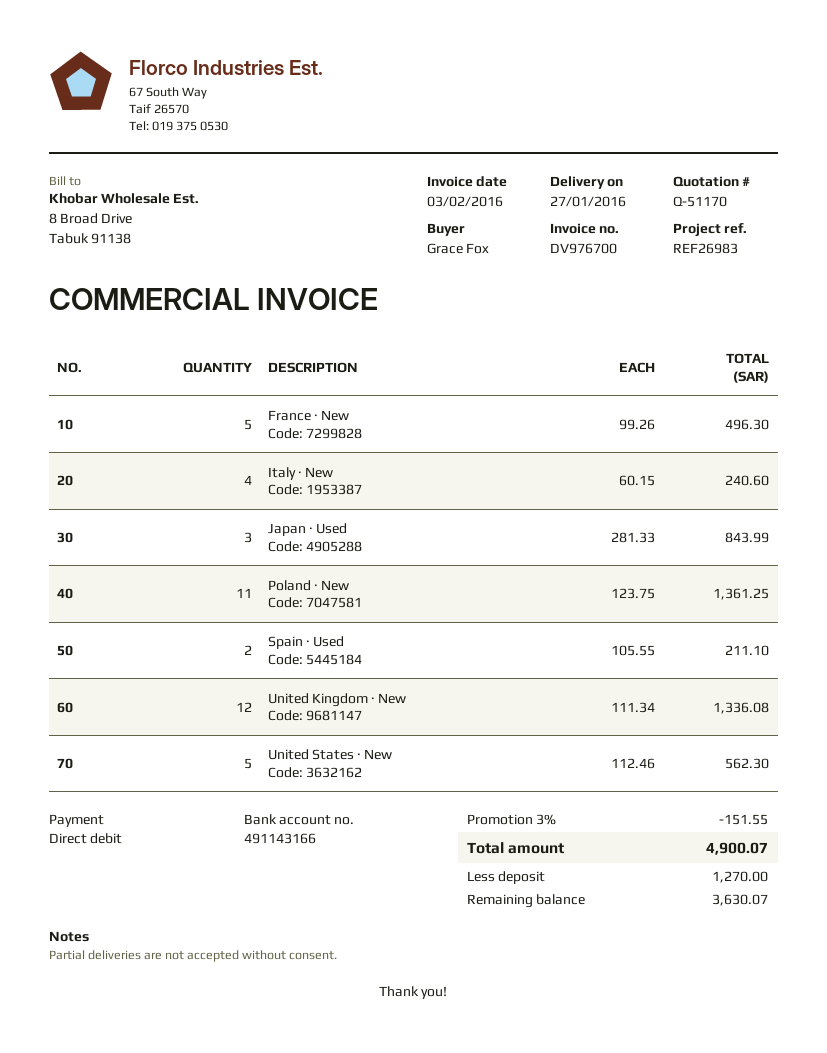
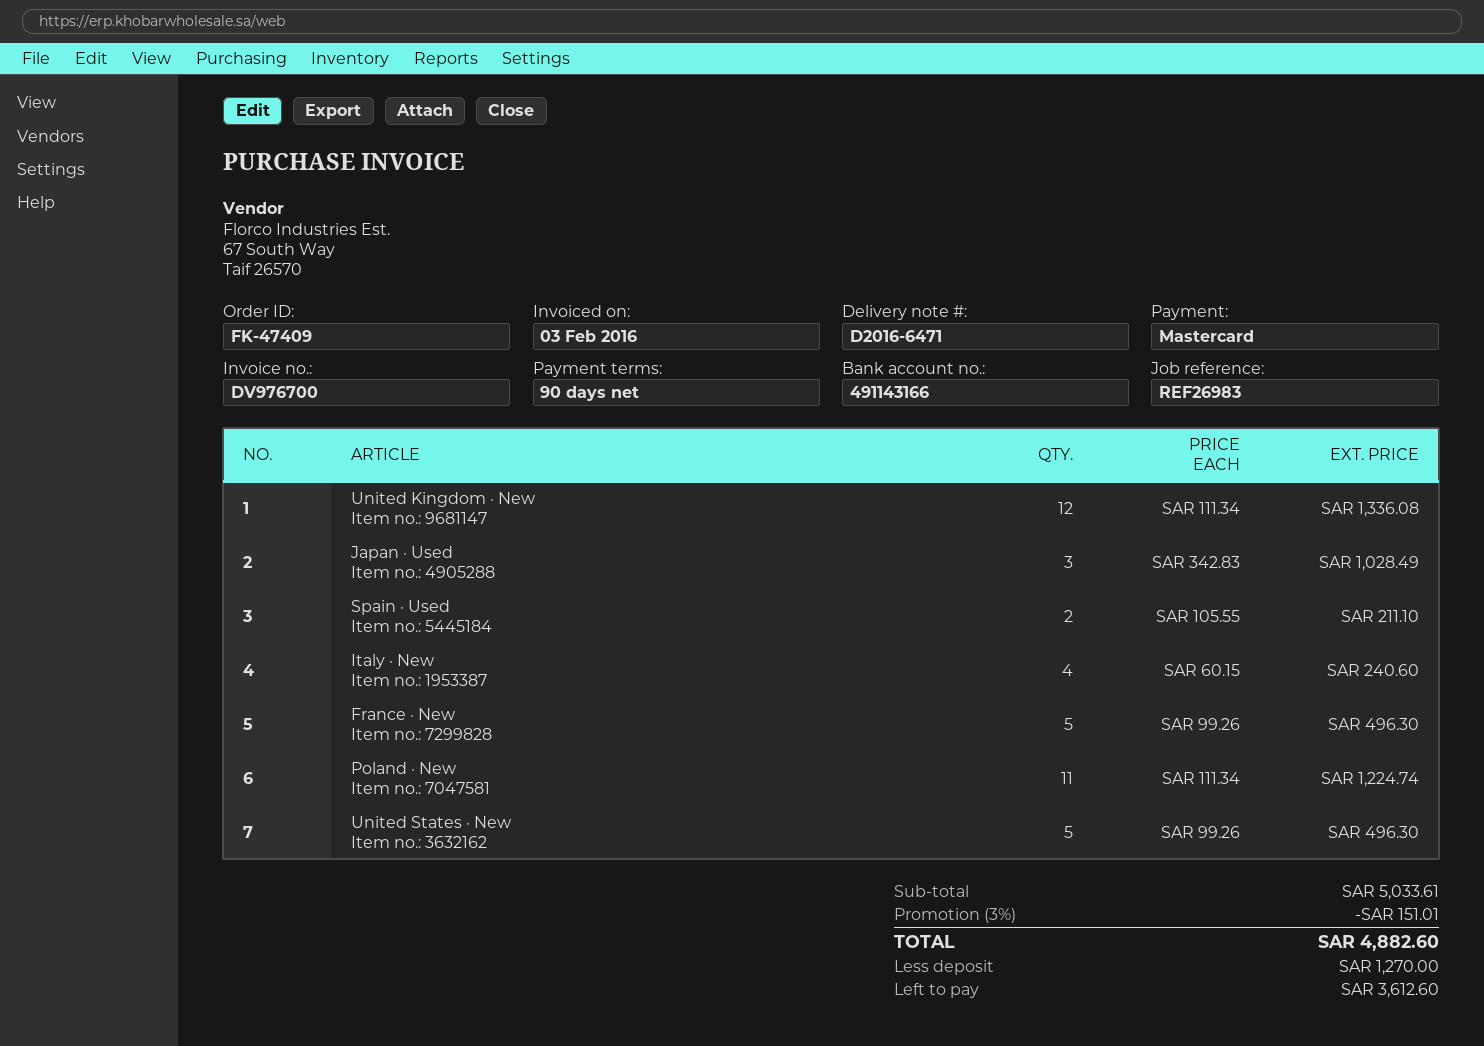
payment method: direct debit -> Mastercard
Japan · Used: 3 x 281.33 = 843.99 -> 3 x 342.83 = 1028.49
Poland · New: 11 x 123.75 = 1361.25 -> 11 x 111.34 = 1224.74
United States · New: 5 x 112.46 = 562.30 -> 5 x 99.26 = 496.30
discount: 3% = 151.55 -> 3% = 151.01
total: 4900.07 -> 4882.60
balance: 3630.07 -> 3612.60

